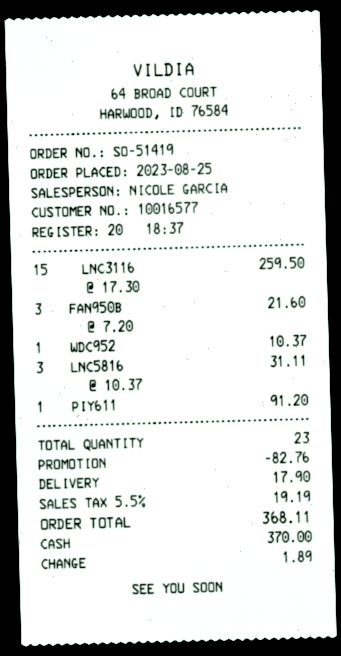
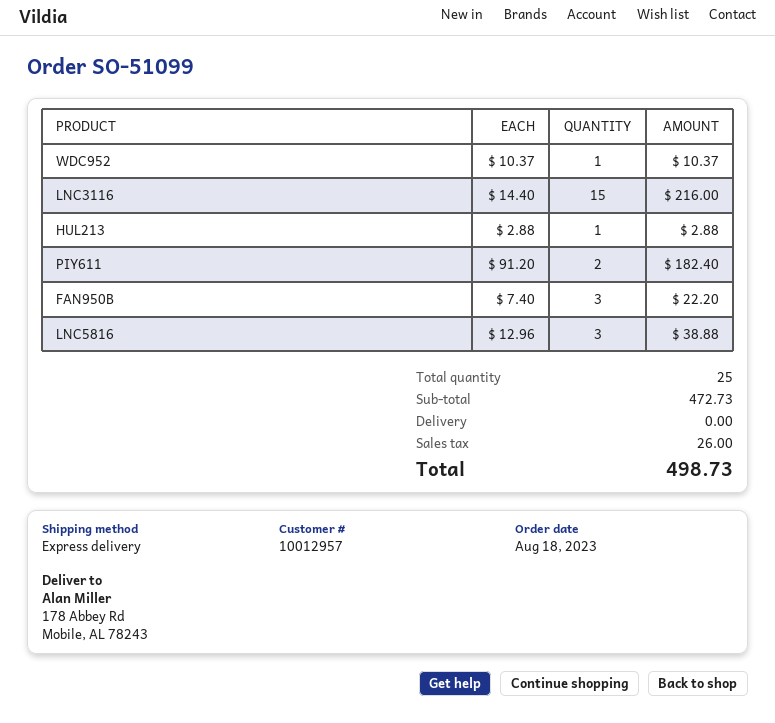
order number: SO-51419 -> SO-51099
order date: 2023-08-25 -> 2023-08-18
customer number: 10016577 -> 10012957
LNC3116: 15 x 17.30 = 259.50 -> 15 x 14.40 = 216.00
FAN950B: 3 x 7.20 = 21.60 -> 3 x 7.40 = 22.20
LNC5816: 3 x 10.37 = 31.11 -> 3 x 12.96 = 38.88
PIY611: 1 x 91.20 = 91.20 -> 2 x 91.20 = 182.40
HUL213: none -> 1 x 2.88 = 2.88
total quantity: 23 -> 25
discount: 82.76 -> none
shipping: 17.90 -> 0.00
tax: 19.19 -> 26.00
total: 368.11 -> 498.73

